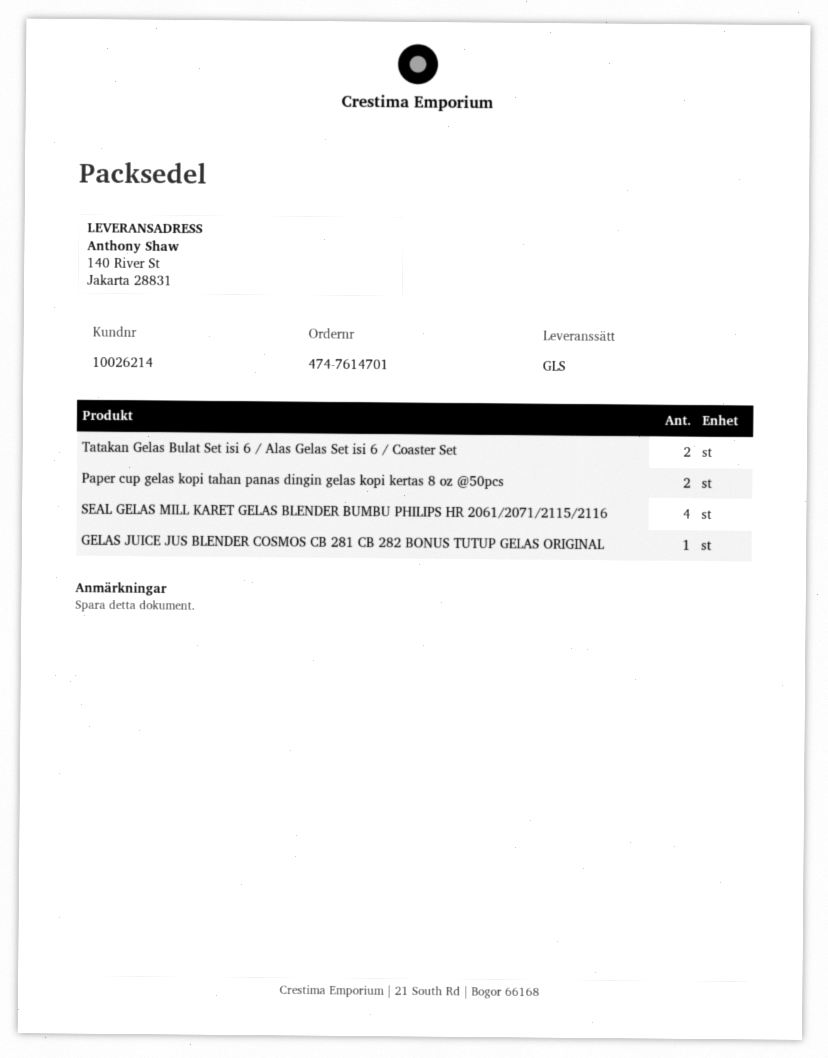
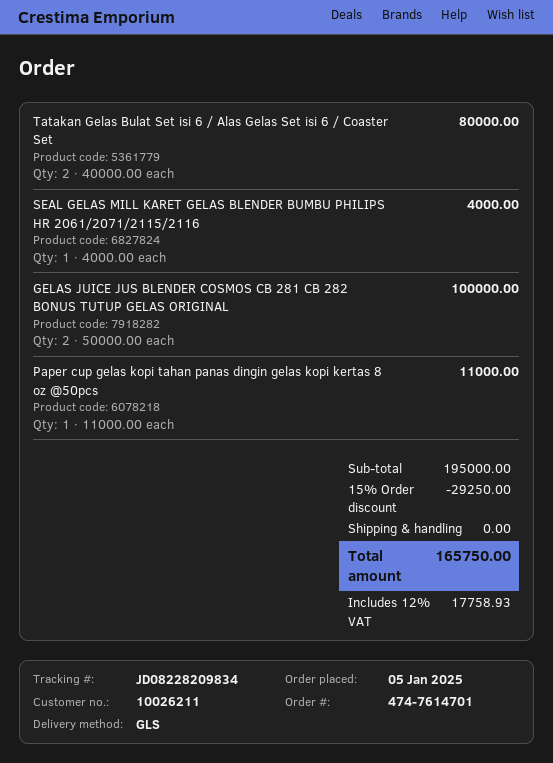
customer number: 10026214 -> 10026211
Paper cup gelas kopi tahan panas dingin gelas kopi kertas 8 oz @50pcs: 2 -> 1
SEAL GELAS MILL KARET GELAS BLENDER BUMBU PHILIPS HR 2061/2071/2115/2116: 4 -> 1
GELAS JUICE JUS BLENDER COSMOS CB 281 CB 282 BONUS TUTUP GELAS ORIGINAL: 1 -> 2

